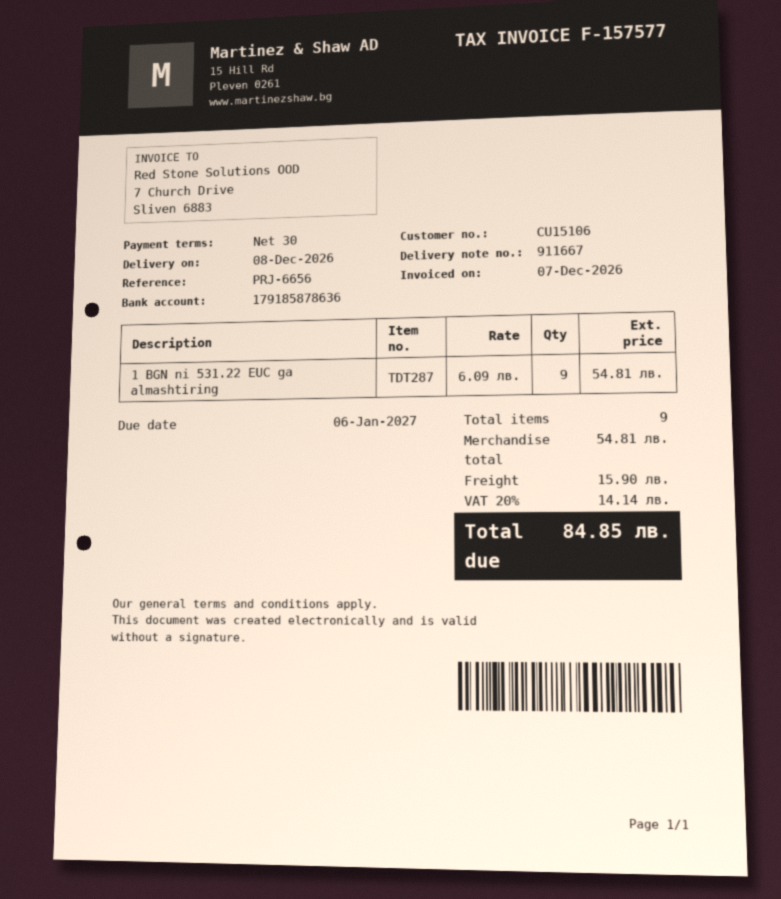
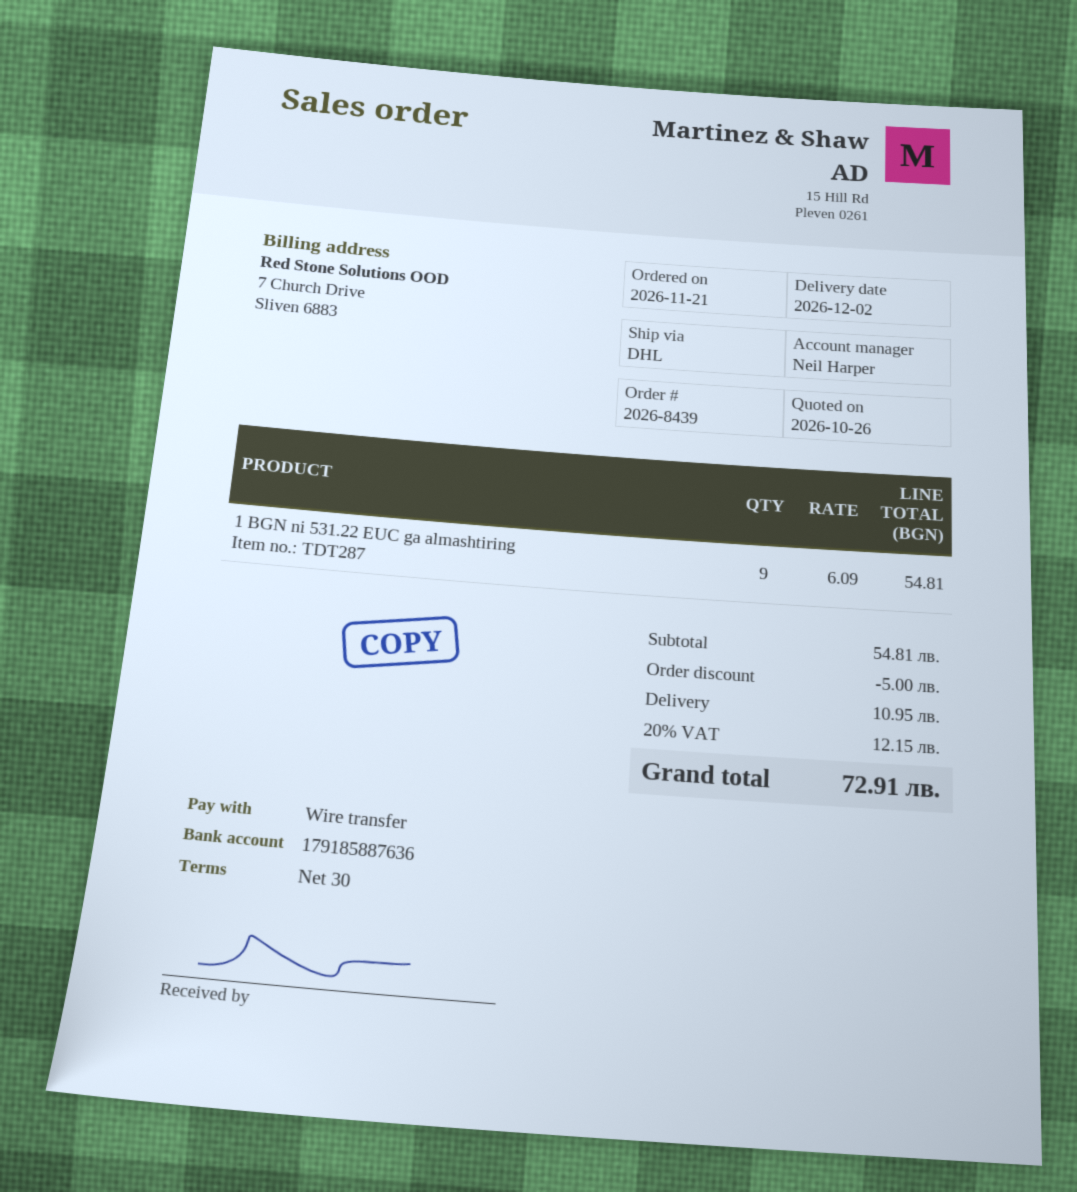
delivery date: 2026-12-08 -> 2026-12-02
bank account: 179185878636 -> 179185887636
discount: none -> 5.00
shipping: 15.90 -> 10.95
tax: 20% = 14.14 -> 20% = 12.15
total: 84.85 -> 72.91

